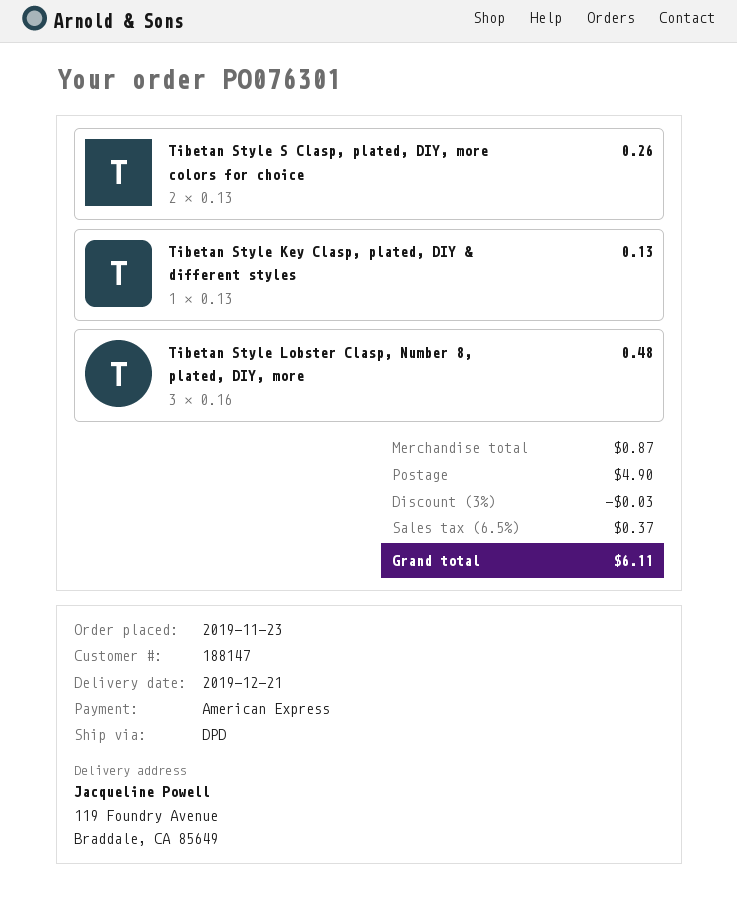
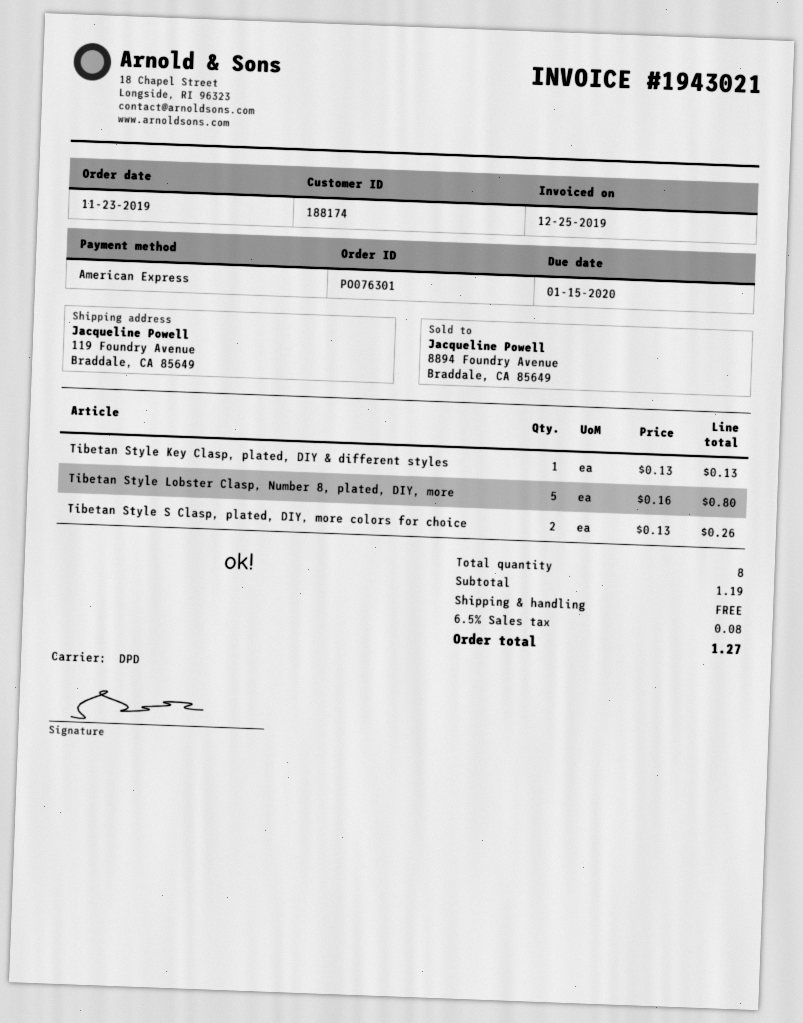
customer number: 188147 -> 188174
Tibetan Style Lobster Clasp, Number 8, plated, DIY, more: 3 x 0.16 = 0.48 -> 5 x 0.16 = 0.80
subtotal: 0.87 -> 1.19
discount: 3% = 0.03 -> none
shipping: 4.90 -> 0.00
tax: 6.5% = 0.37 -> 6.5% = 0.08
total: 6.11 -> 1.27

